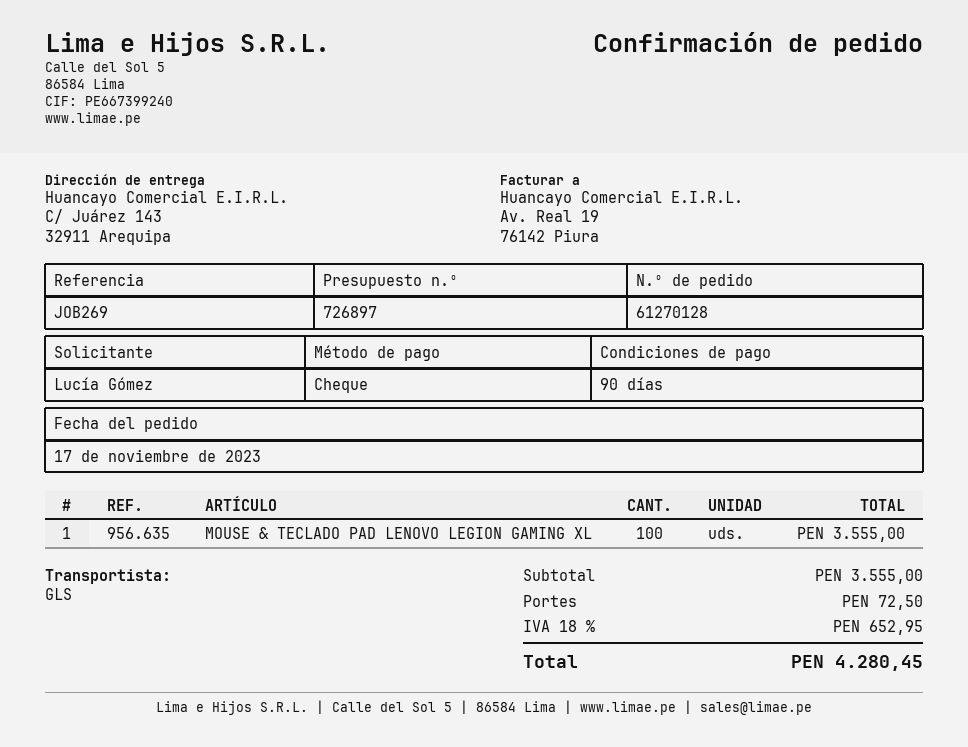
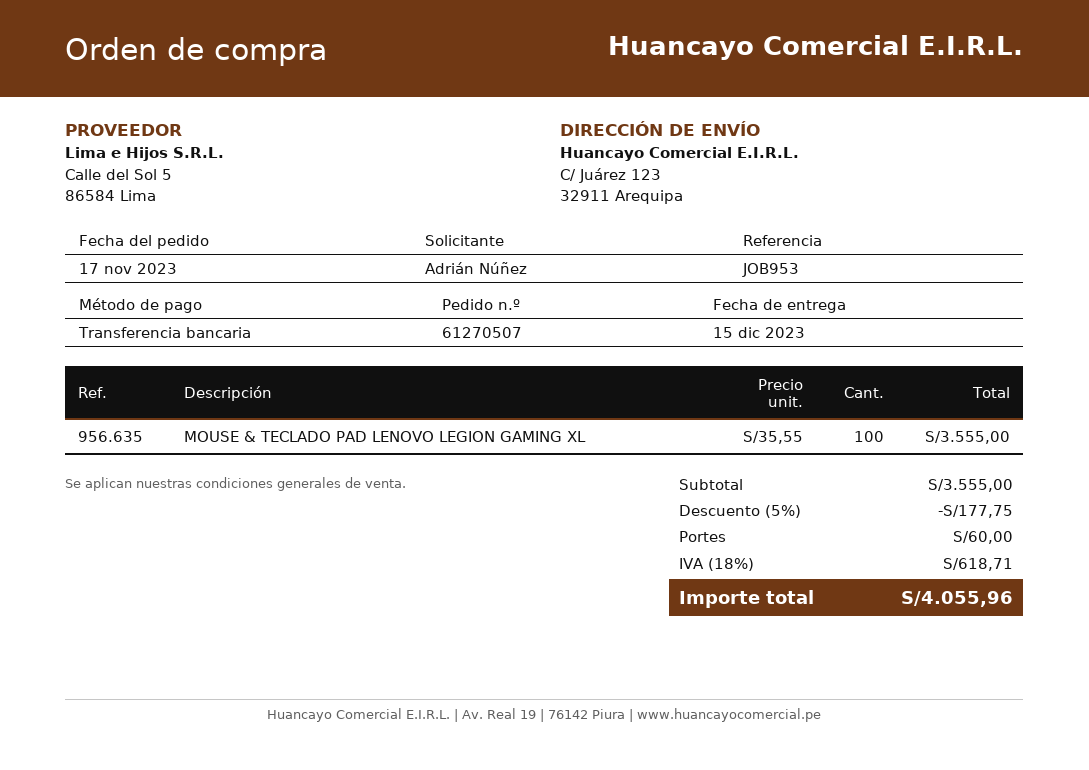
order number: 61270128 -> 61270507
reference: JOB269 -> JOB953
ordered by: Lucía Gómez -> Adrián Núñez
payment method: cheque -> bank transfer
ship to: C/ Juárez 143, 32911 Arequipa -> C/ Juárez 123, 32911 Arequipa
discount: none -> 5% = 177.75
shipping: 72.50 -> 60.00
tax: 18% = 652.95 -> 18% = 618.71
total: 4280.45 -> 4055.96

